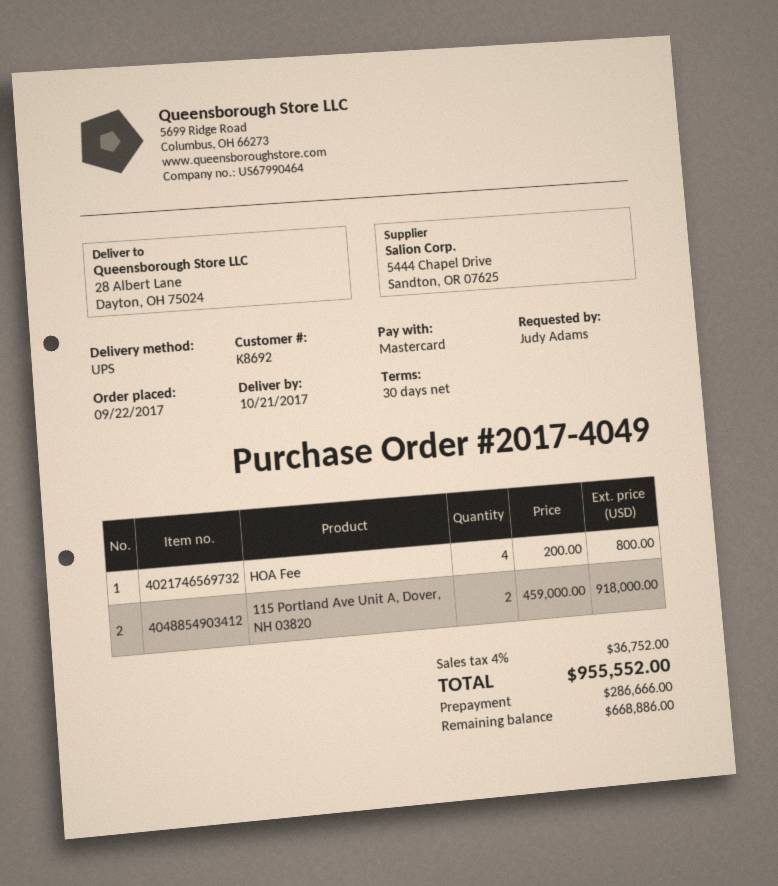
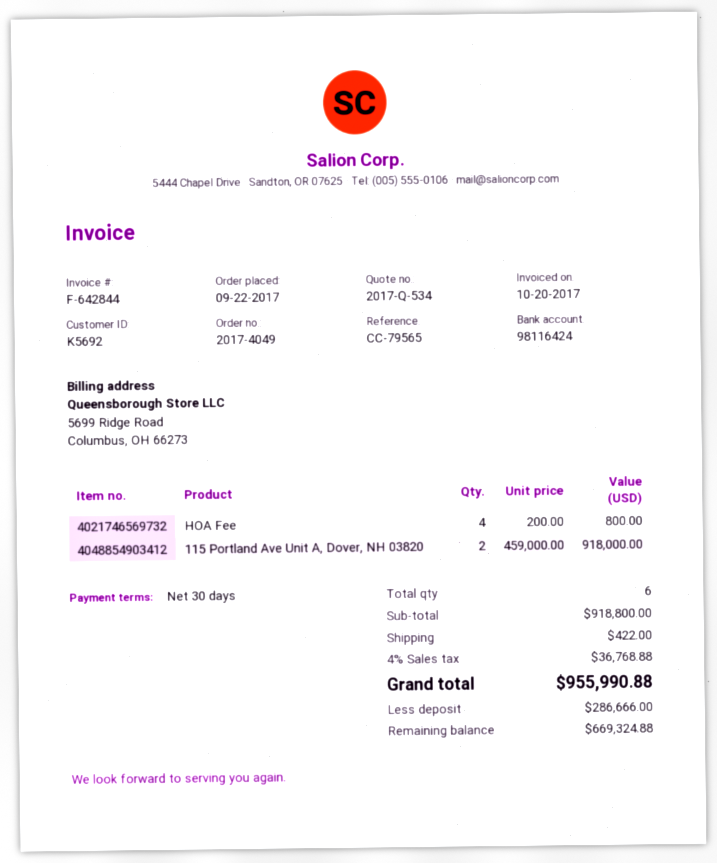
customer number: K8692 -> K5692
shipping: none -> 422.00
tax: 4% = 36752.00 -> 4% = 36768.88
total: 955552.00 -> 955990.88
balance: 668886.00 -> 669324.88

